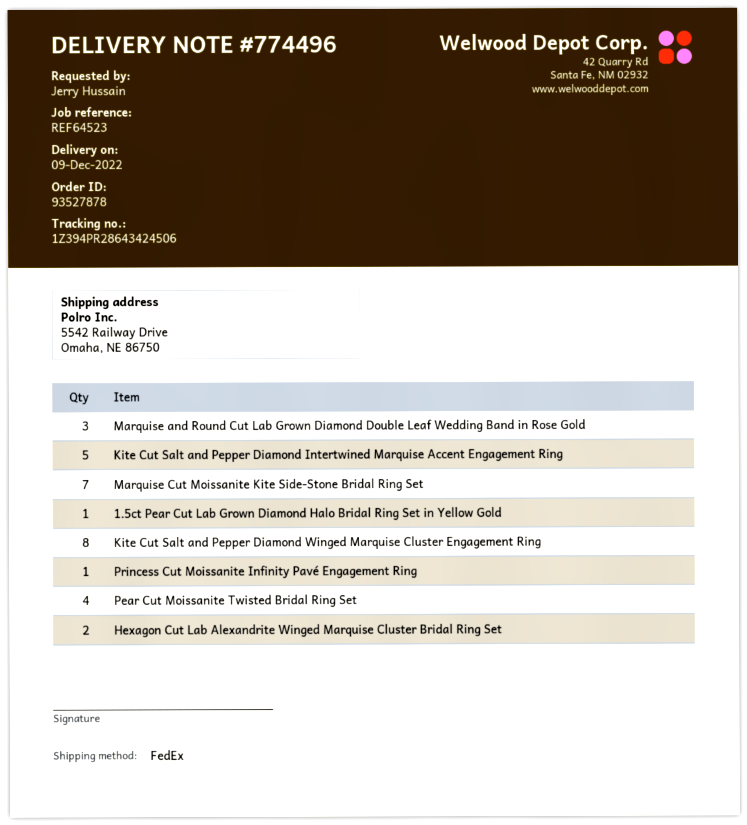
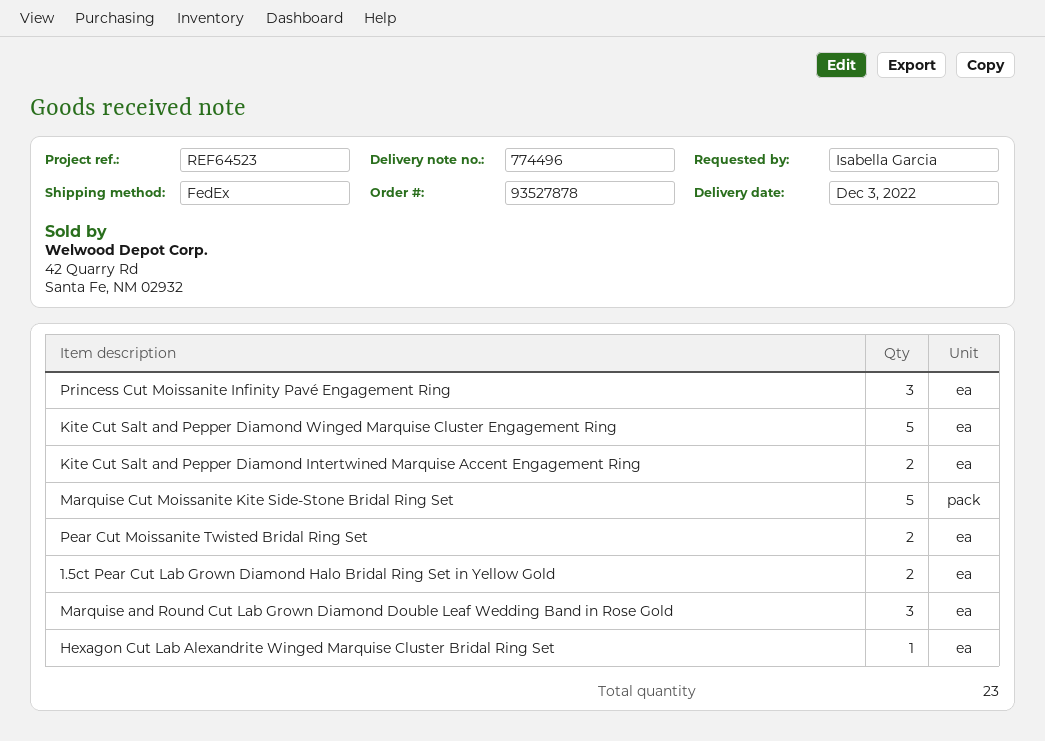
delivery date: 2022-12-09 -> 2022-12-03
ordered by: Jerry Hussain -> Isabella Garcia
Kite Cut Salt and Pepper Diamond Intertwined Marquise Accent Engagement Ring: 5 -> 2
Marquise Cut Moissanite Kite Side-Stone Bridal Ring Set: 7 -> 5
1.5ct Pear Cut Lab Grown Diamond Halo Bridal Ring Set in Yellow Gold: 1 -> 2
Kite Cut Salt and Pepper Diamond Winged Marquise Cluster Engagement Ring: 8 -> 5
Princess Cut Moissanite Infinity Pavé Engagement Ring: 1 -> 3
Pear Cut Moissanite Twisted Bridal Ring Set: 4 -> 2
Hexagon Cut Lab Alexandrite Winged Marquise Cluster Bridal Ring Set: 2 -> 1

